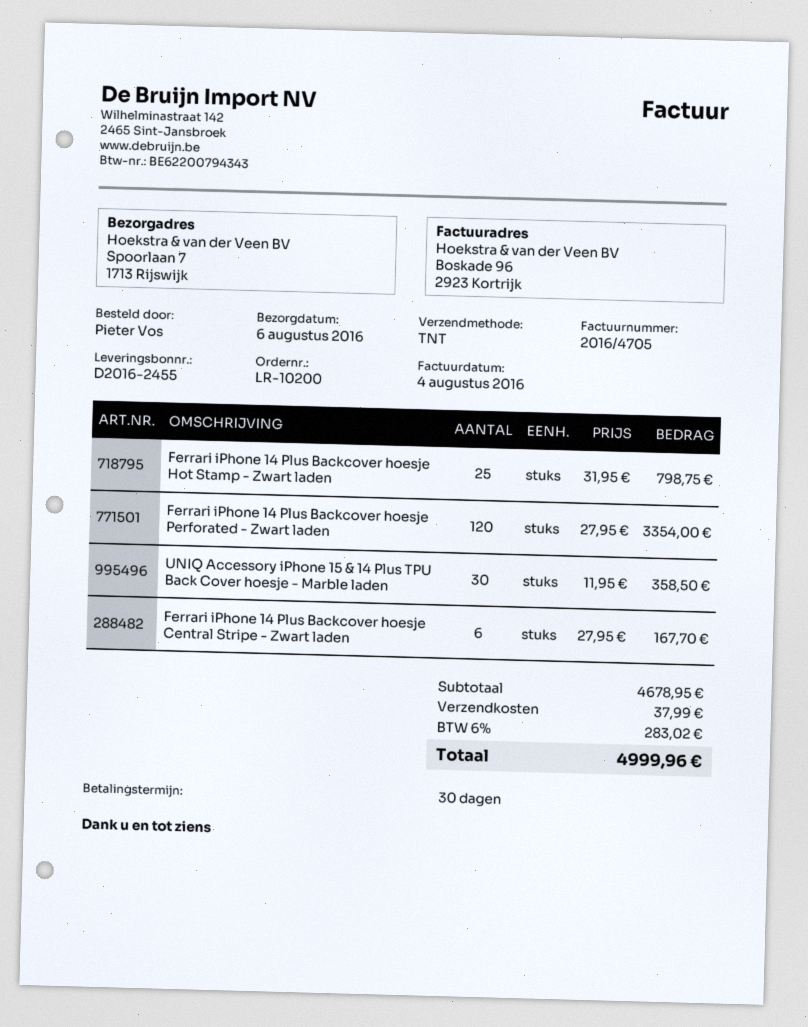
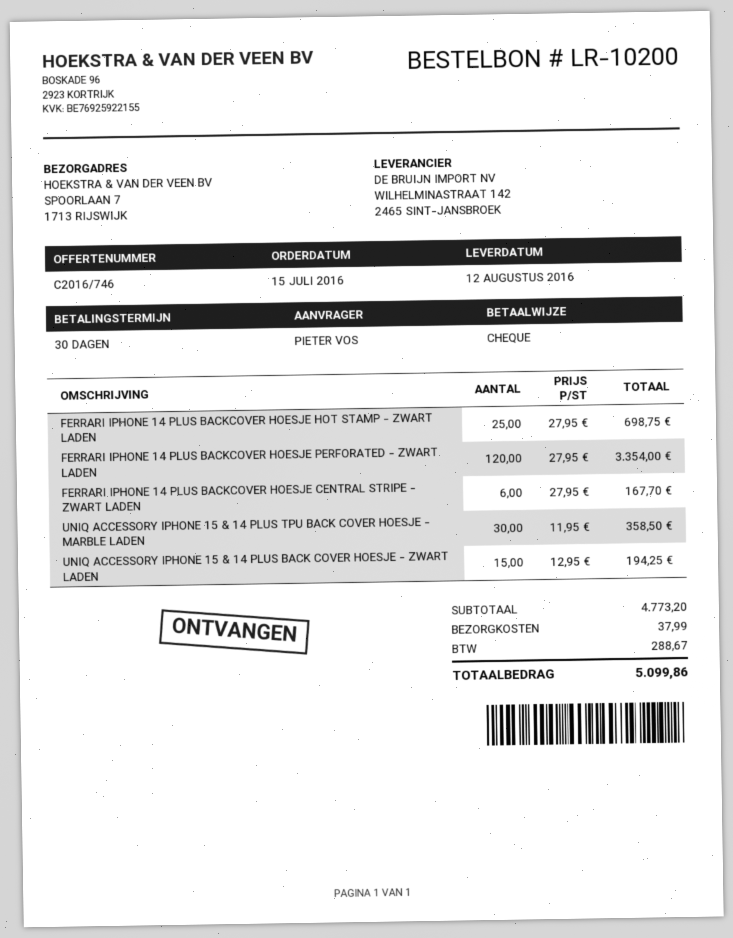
delivery date: 2016-08-06 -> 2016-08-12
Ferrari iPhone 14 Plus Backcover hoesje Hot Stamp - Zwart laden: 25 x 31.95 = 798.75 -> 25 x 27.95 = 698.75
UNIQ ACCESSORY IPHONE 15 & 14 PLUS BACK COVER HOESJE - ZWART LADEN: none -> 15 x 12.95 = 194.25
subtotal: 4678.95 -> 4773.20
tax: 283.02 -> 288.67
total: 4999.96 -> 5099.86

